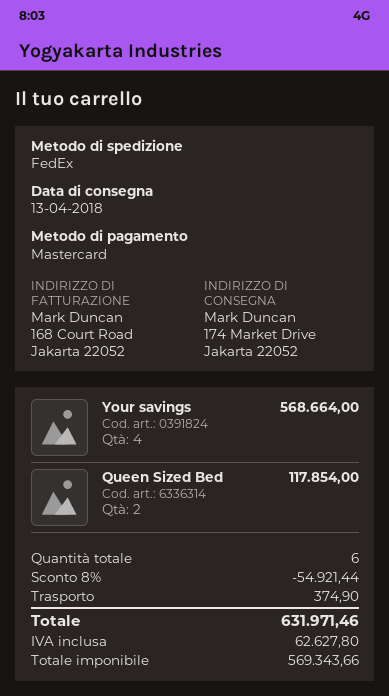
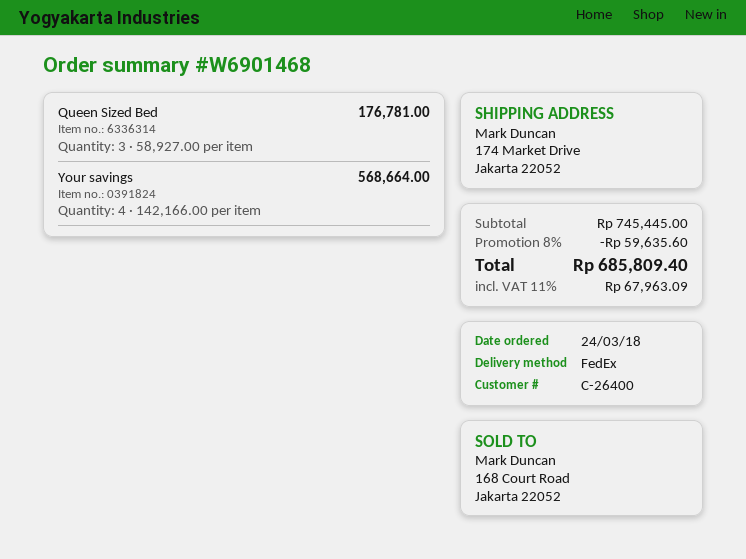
Queen Sized Bed: 2 for 117854.00 -> 3 for 176781.00
discount: 8% = 54921.44 -> 8% = 59635.60
shipping: 374.90 -> none
tax: 62627.80 -> 67963.09
total: 631971.46 -> 685809.40

